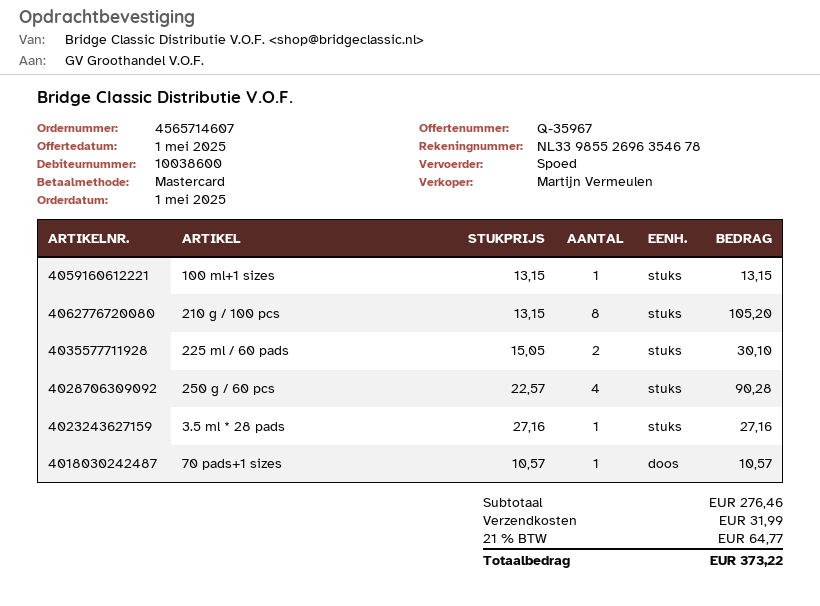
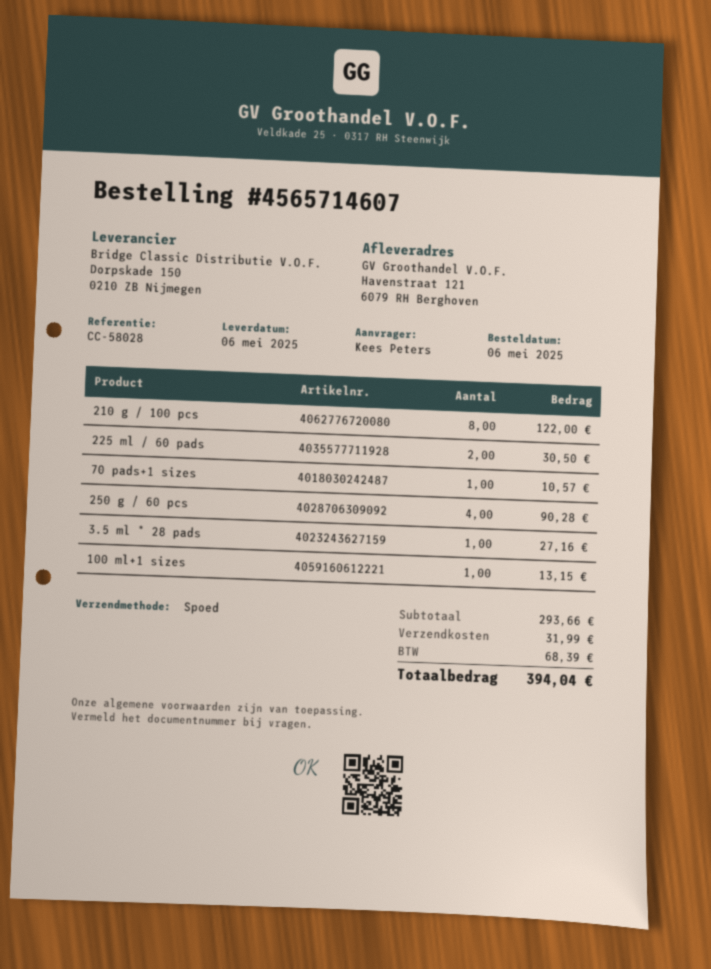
order date: 2025-05-01 -> 2025-05-06
210 g / 100 pcs: 8 for 105.20 -> 8 for 122.00
225 ml / 60 pads: 2 for 30.10 -> 2 for 30.50
subtotal: 276.46 -> 293.66
tax: 64.77 -> 68.39
total: 373.22 -> 394.04

